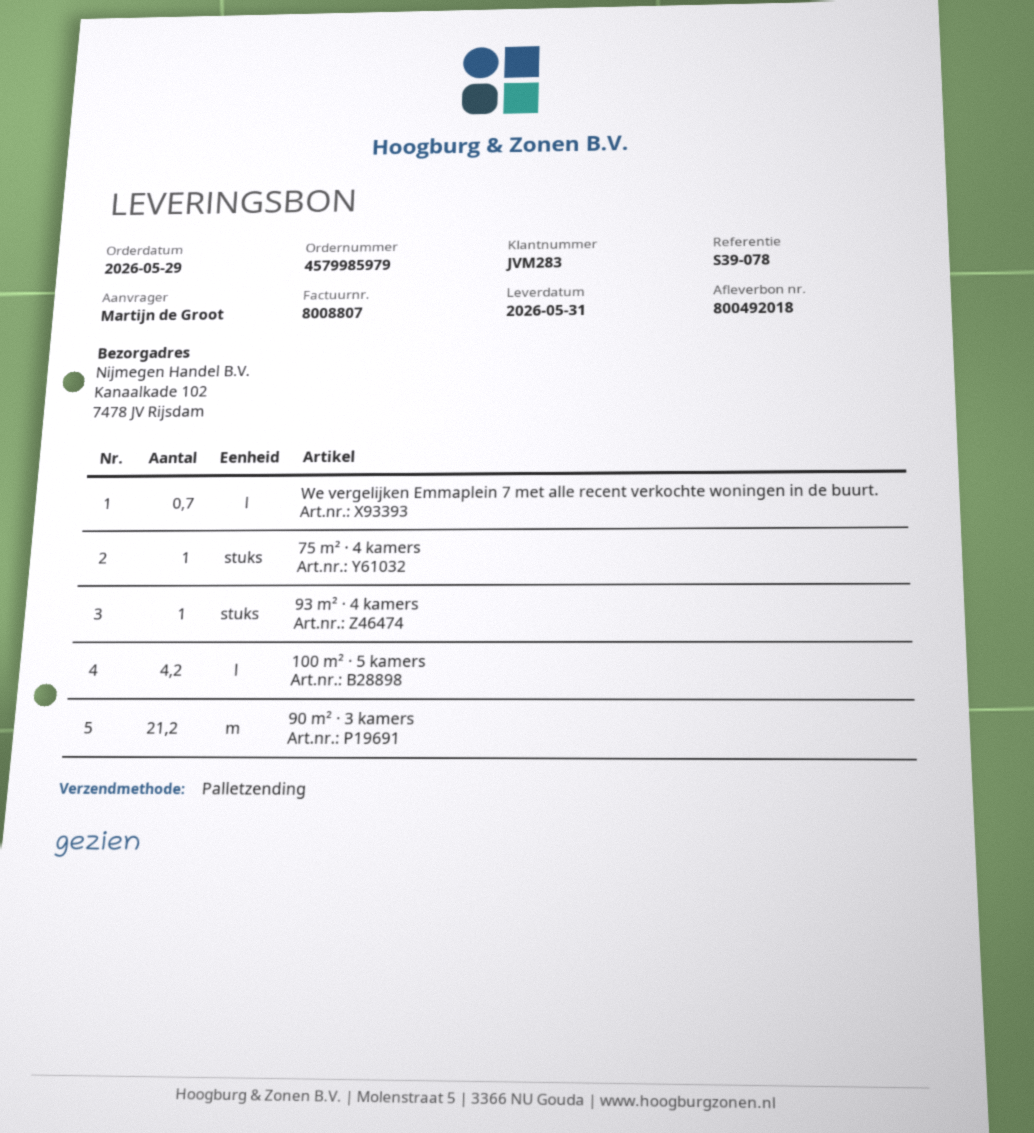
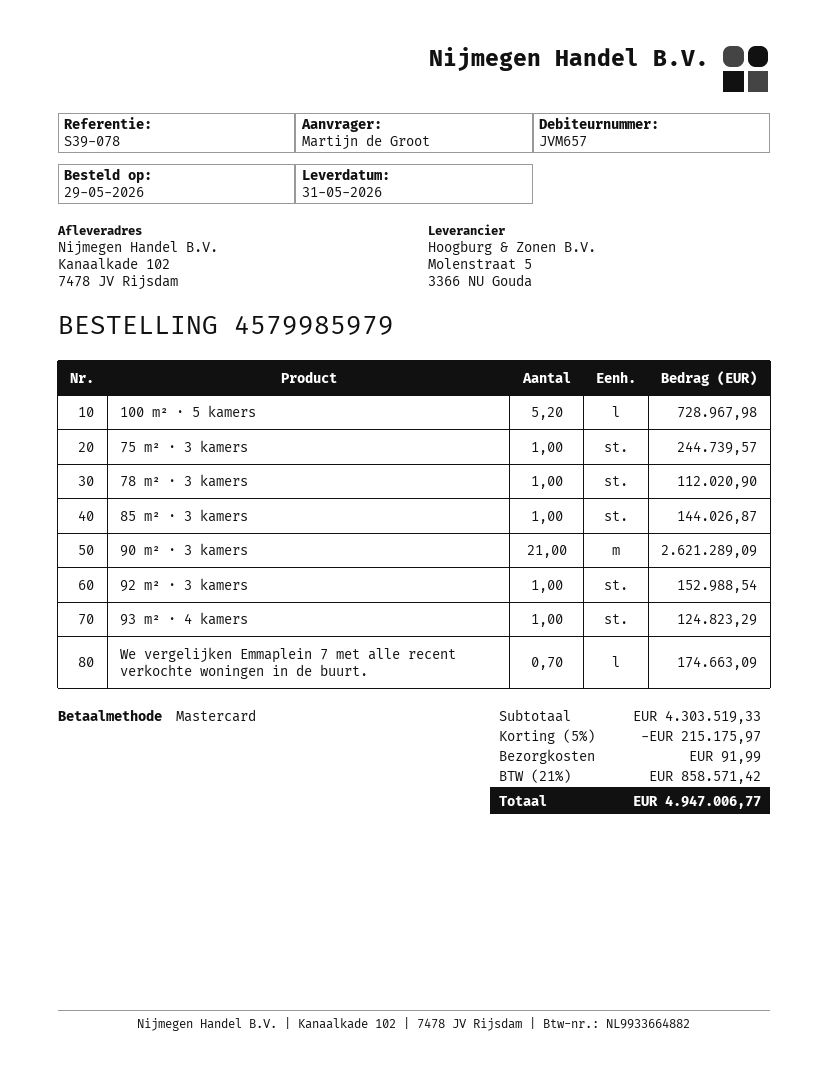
customer number: JVM283 -> JVM657
75 m² · 4 kamers: 1 -> none
100 m² · 5 kamers: 4.2 -> 5.2
90 m² · 3 kamers: 21.2 -> 21
75 m² · 3 kamers: none -> 1
78 m² · 3 kamers: none -> 1
85 m² · 3 kamers: none -> 1
92 m² · 3 kamers: none -> 1

